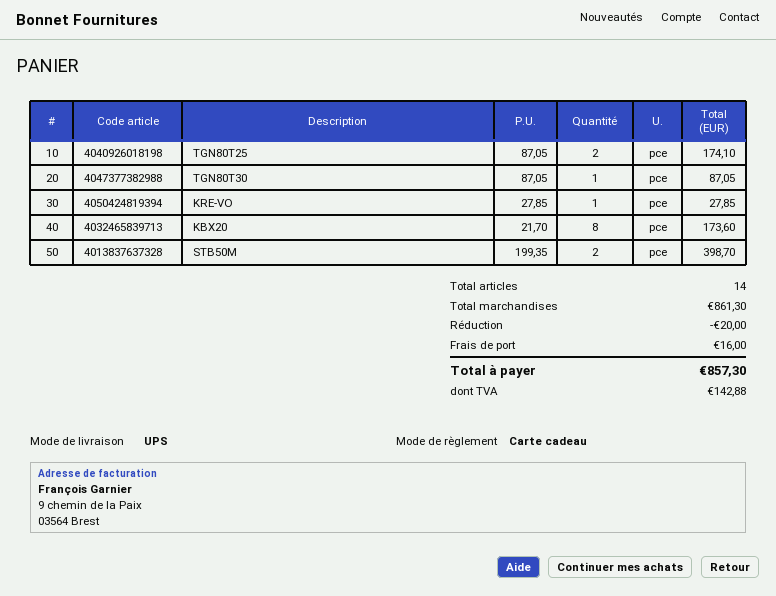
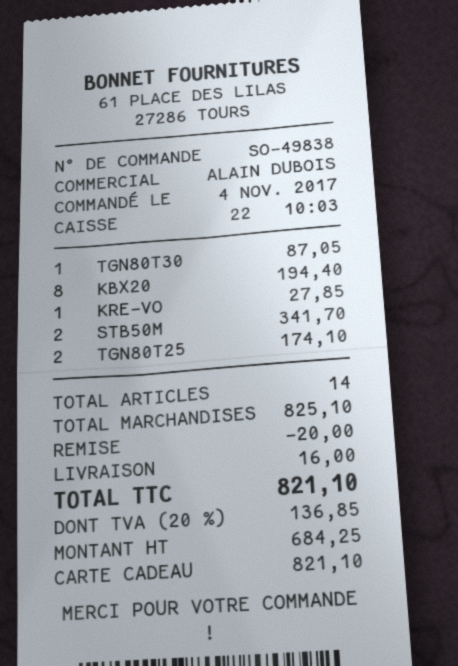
KBX20: 8 for 173.60 -> 8 for 194.40
STB50M: 2 for 398.70 -> 2 for 341.70
subtotal: 861.30 -> 825.10
tax: 142.88 -> 136.85
total: 857.30 -> 821.10

